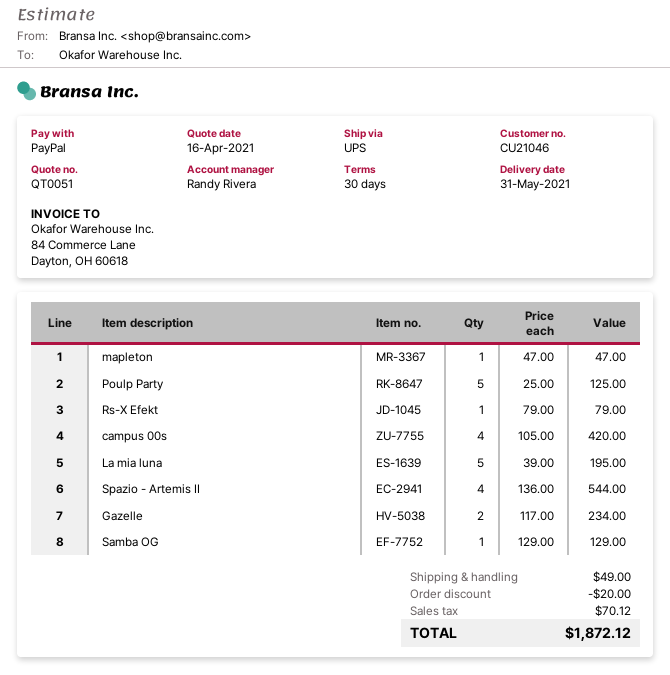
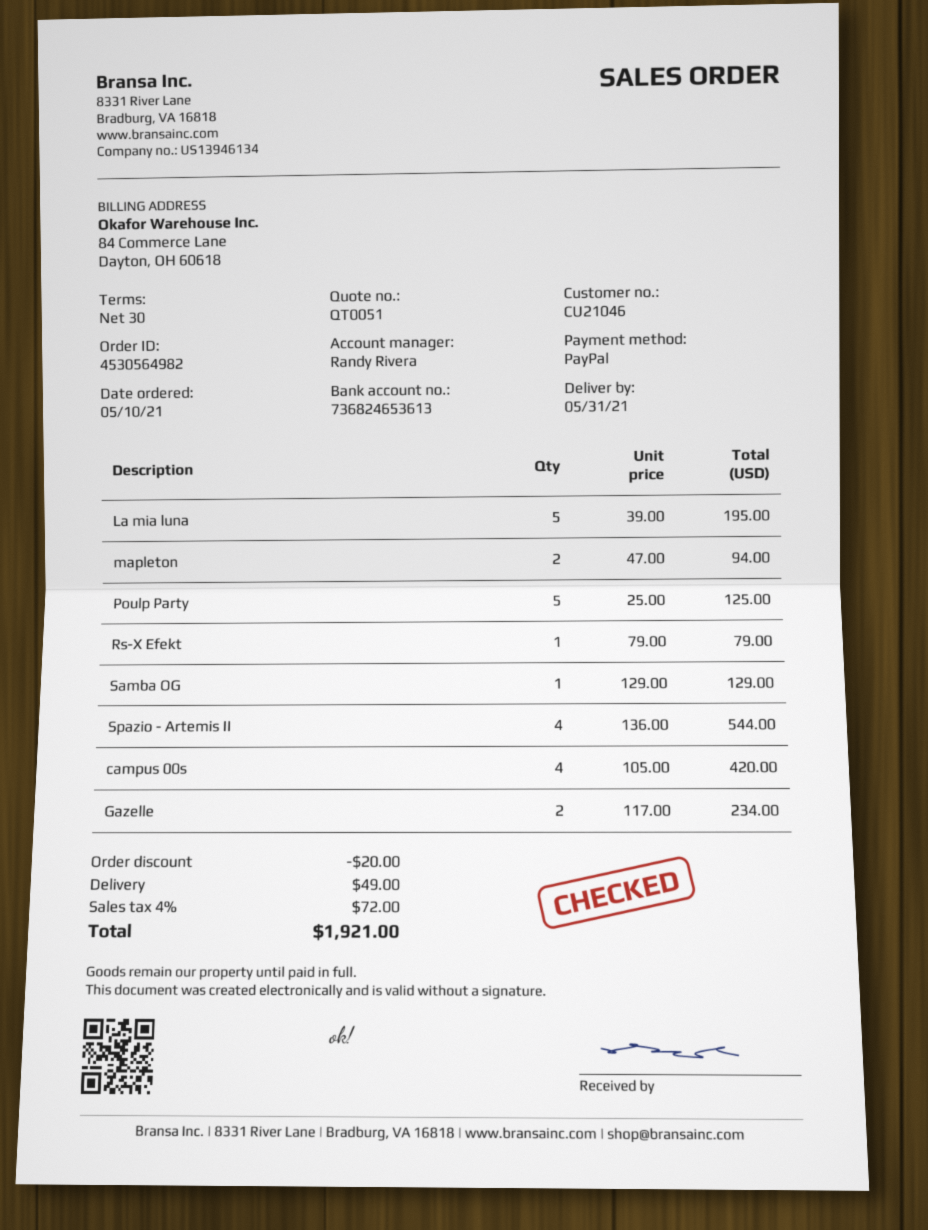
mapleton: 1 x 47.00 = 47.00 -> 2 x 47.00 = 94.00
tax: 70.12 -> 72.00
total: 1872.12 -> 1921.00

